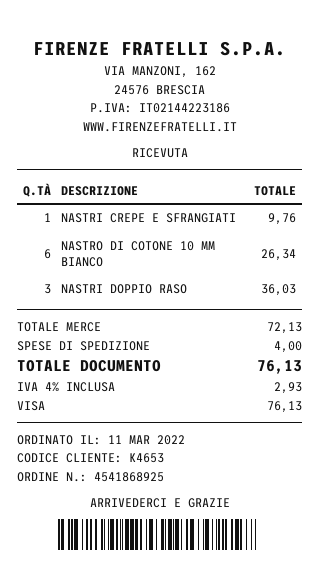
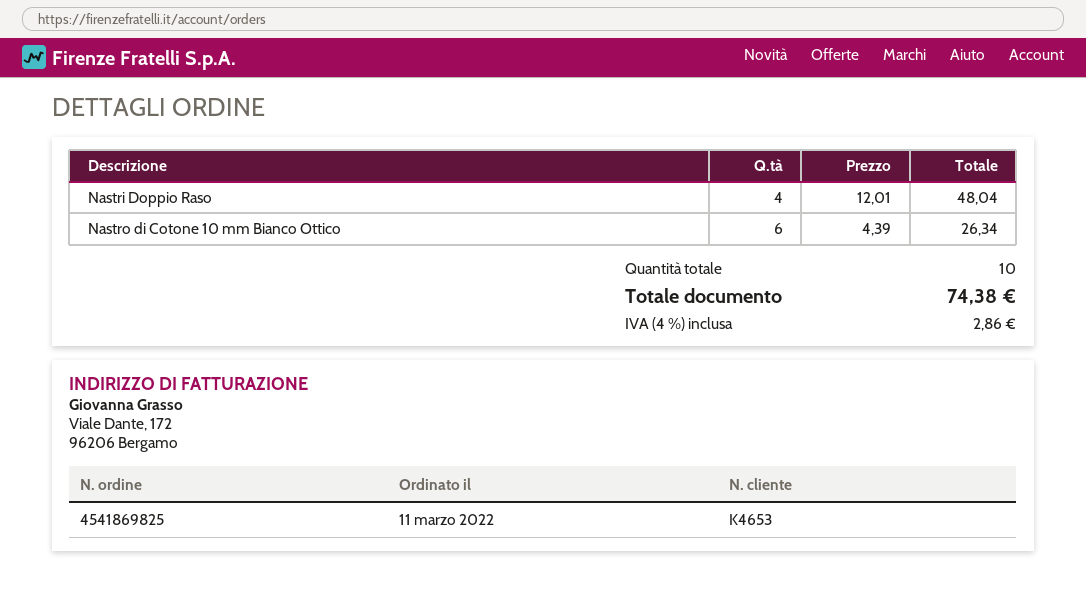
order number: 4541868925 -> 4541869825
NASTRI CREPE E SFRANGIATI: 1 for 9.76 -> none
NASTRI DOPPIO RASO: 3 for 36.03 -> 4 for 48.04
shipping: 4.00 -> none
tax: 4% = 2.93 -> 4% = 2.86
total: 76.13 -> 74.38

